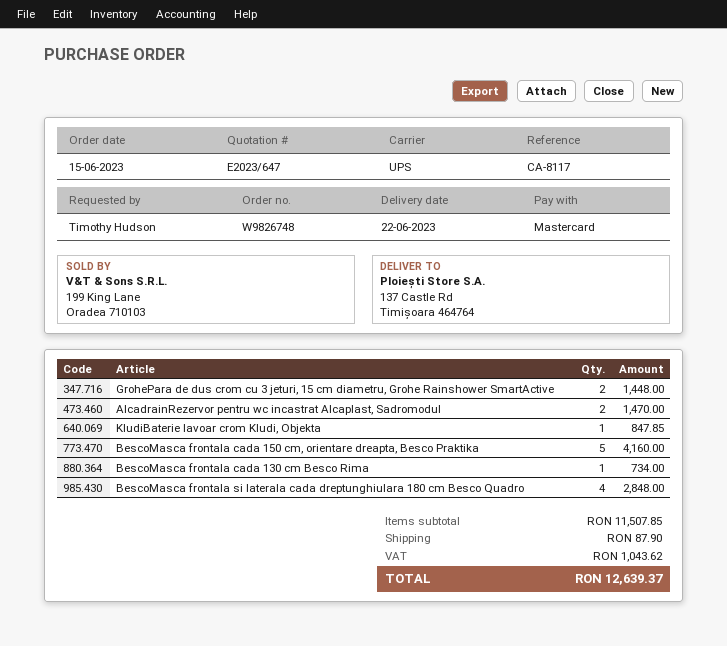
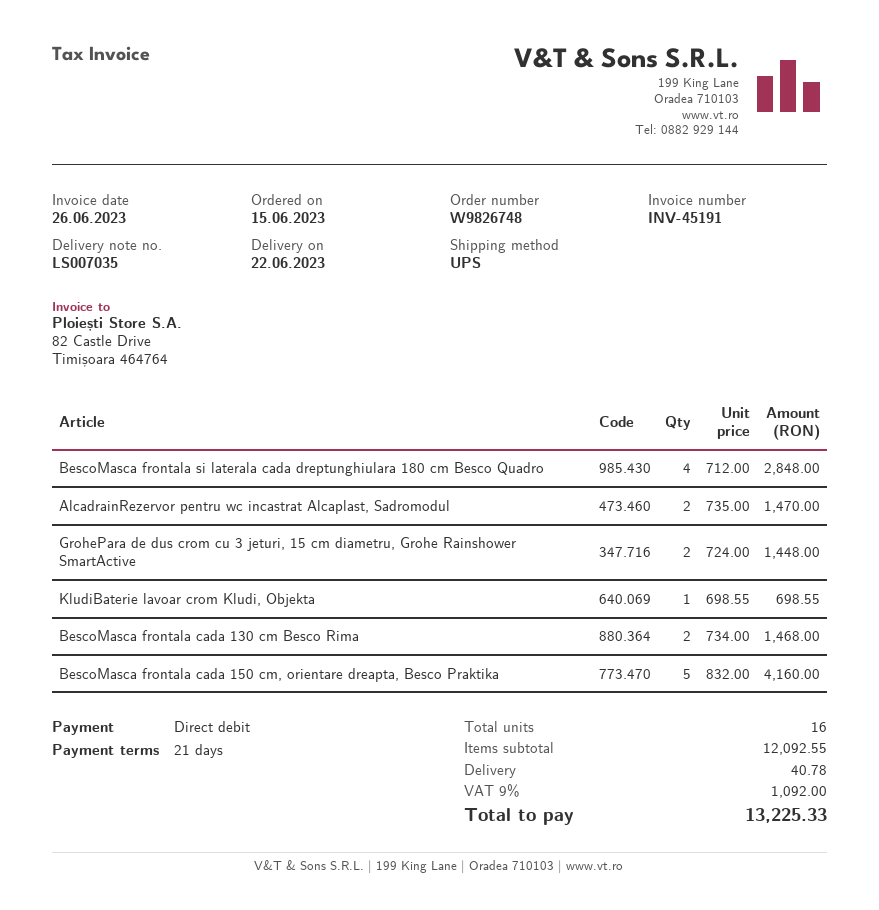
payment method: Mastercard -> direct debit
KludiBaterie lavoar crom Kludi, Objekta: 1 for 847.85 -> 1 for 698.55
BescoMasca frontala cada 130 cm Besco Rima: 1 for 734.00 -> 2 for 1468.00
subtotal: 11507.85 -> 12092.55
shipping: 87.90 -> 40.78
tax: 1043.62 -> 1092.00
total: 12639.37 -> 13225.33

